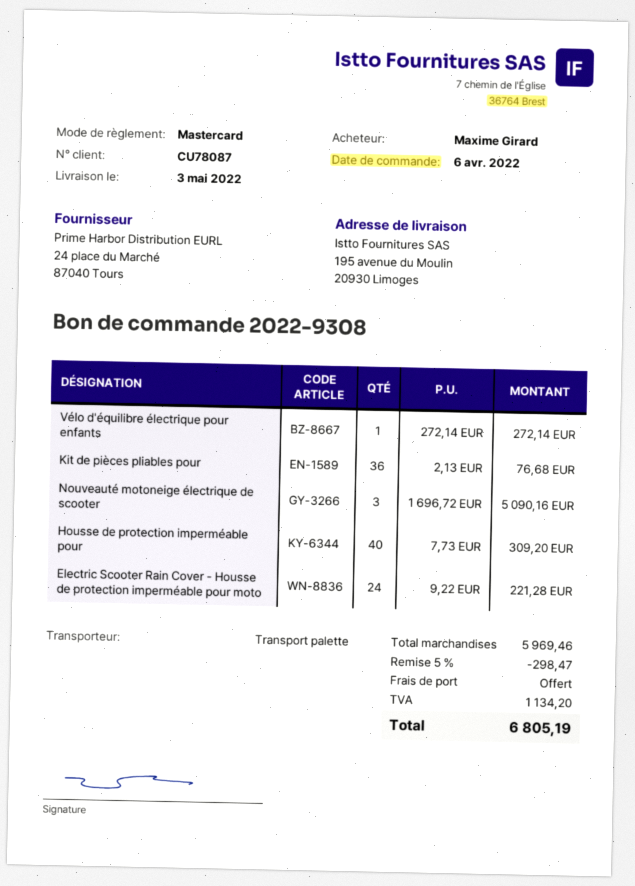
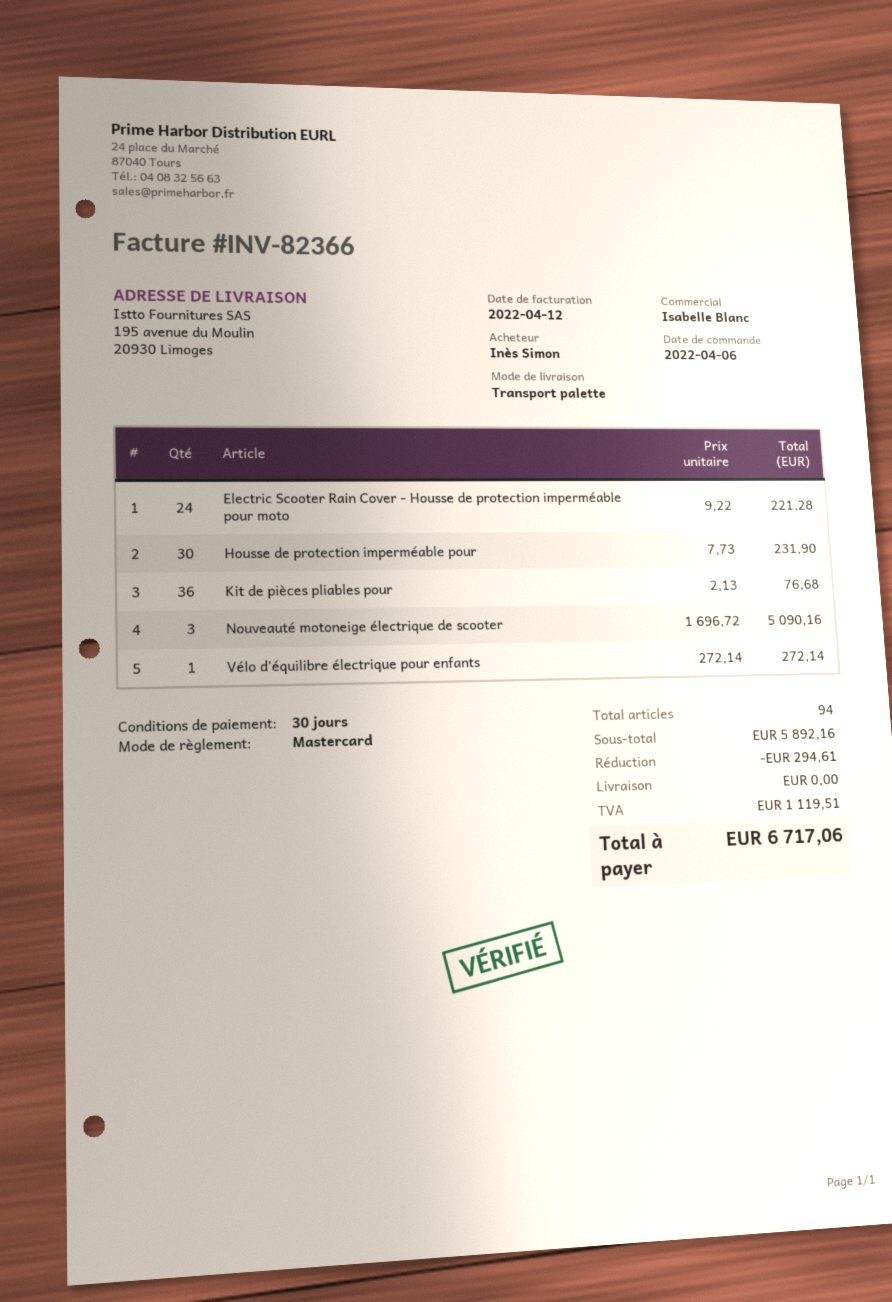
ordered by: Maxime Girard -> Inès Simon
Housse de protection imperméable pour: 40 x 7.73 = 309.20 -> 30 x 7.73 = 231.90
subtotal: 5969.46 -> 5892.16
discount: 298.47 -> 294.61
tax: 1134.20 -> 1119.51
total: 6805.19 -> 6717.06

